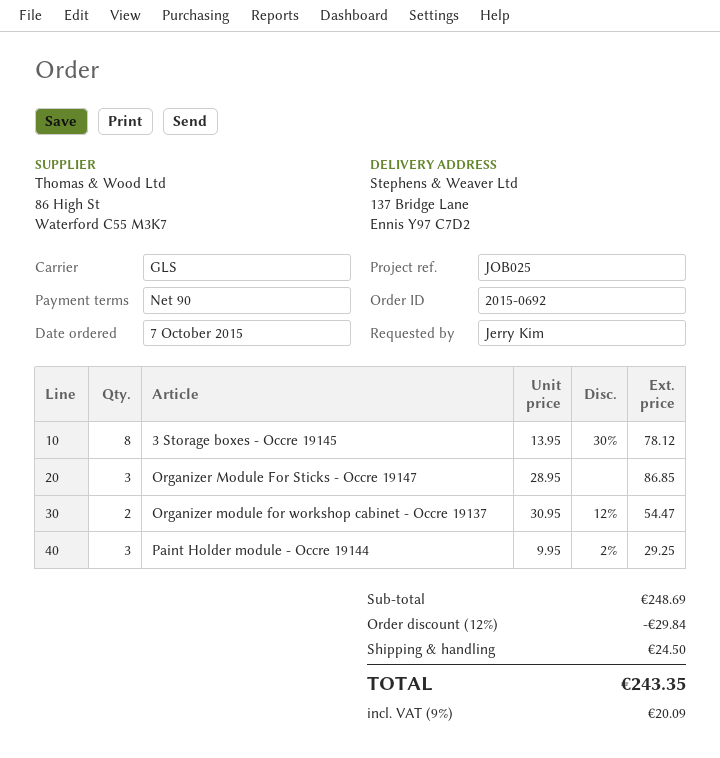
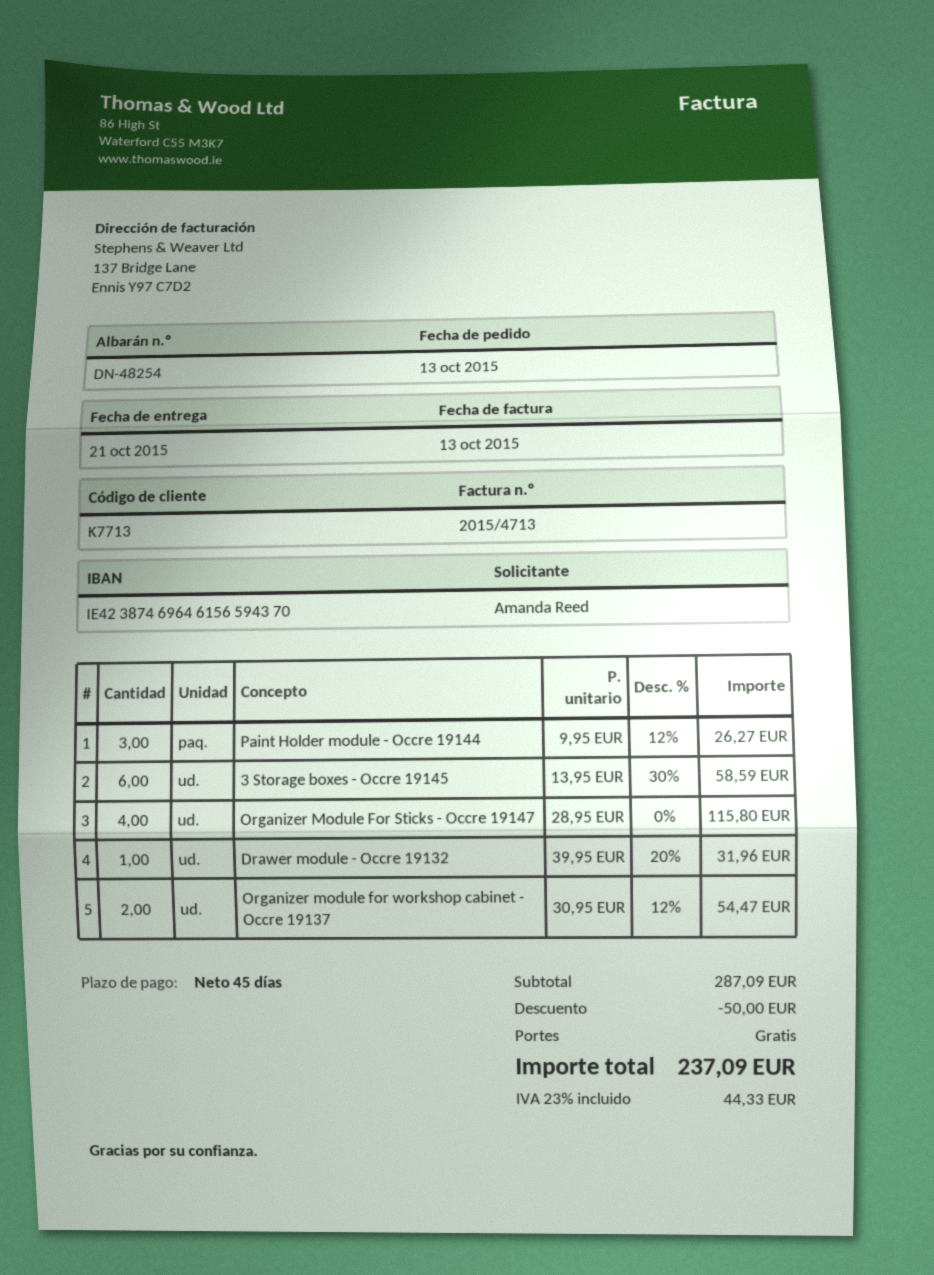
order date: 2015-10-07 -> 2015-10-13
payment terms: 90 days -> 45 days
ordered by: Jerry Kim -> Amanda Reed
3 Storage boxes - Occre 19145: 8 x 13.95 - 30% = 78.12 -> 6 x 13.95 - 30% = 58.59
Organizer Module For Sticks - Occre 19147: 3 x 28.95 = 86.85 -> 4 x 28.95 = 115.80
Paint Holder module - Occre 19144: 3 x 9.95 - 2% = 29.25 -> 3 x 9.95 - 12% = 26.27
Drawer module - Occre 19132: none -> 1 x 39.95 - 20% = 31.96
subtotal: 248.69 -> 287.09
discount: 29.84 -> 50.00
shipping: 24.50 -> 0.00
tax: 9% = 20.09 -> 23% = 44.33
total: 243.35 -> 237.09

